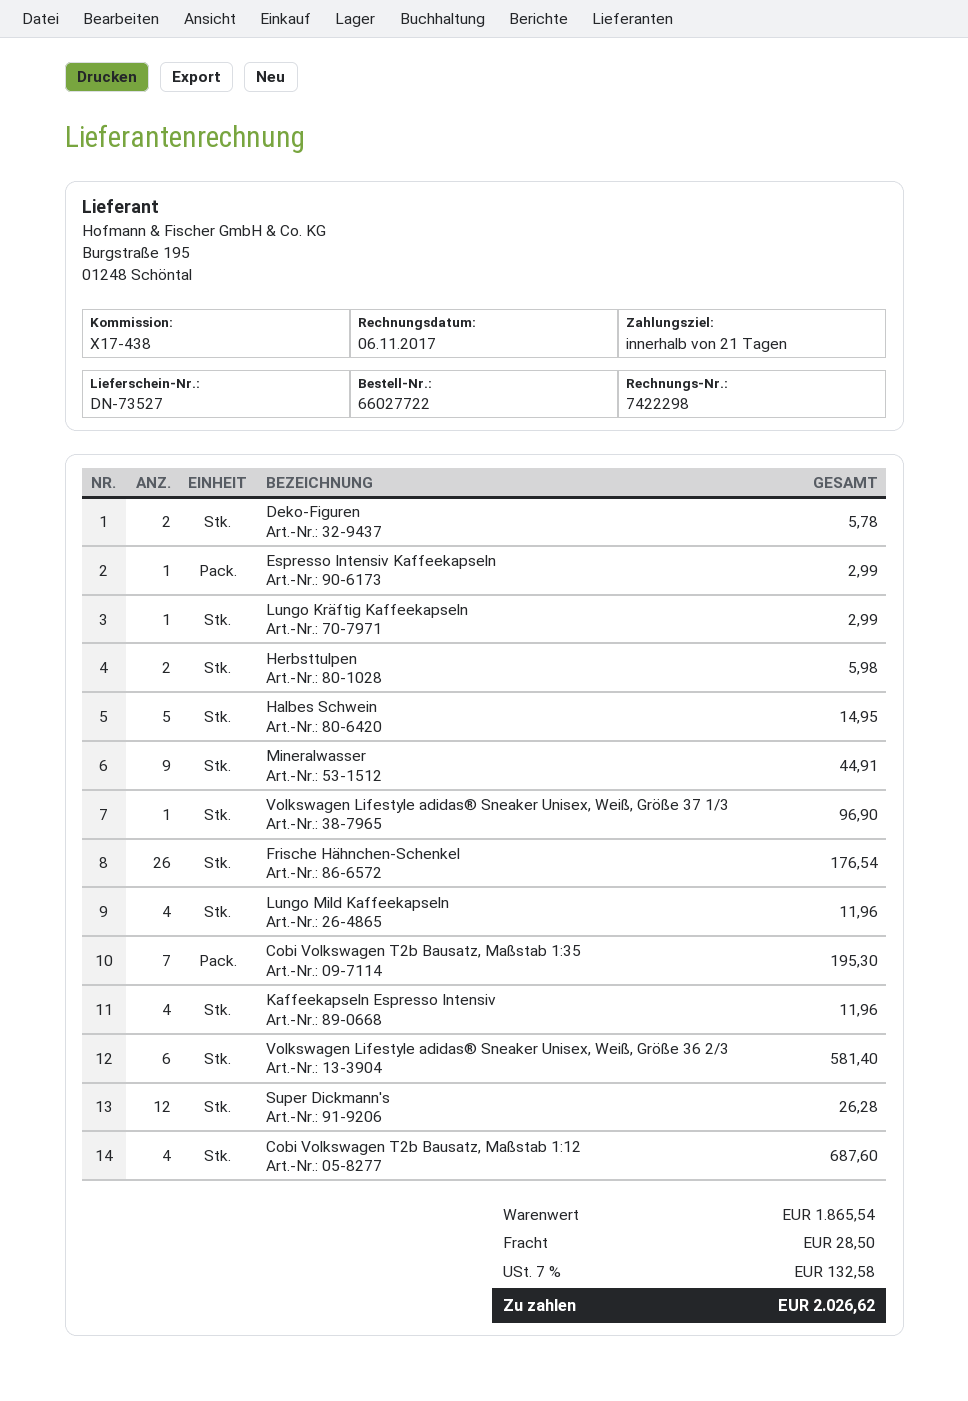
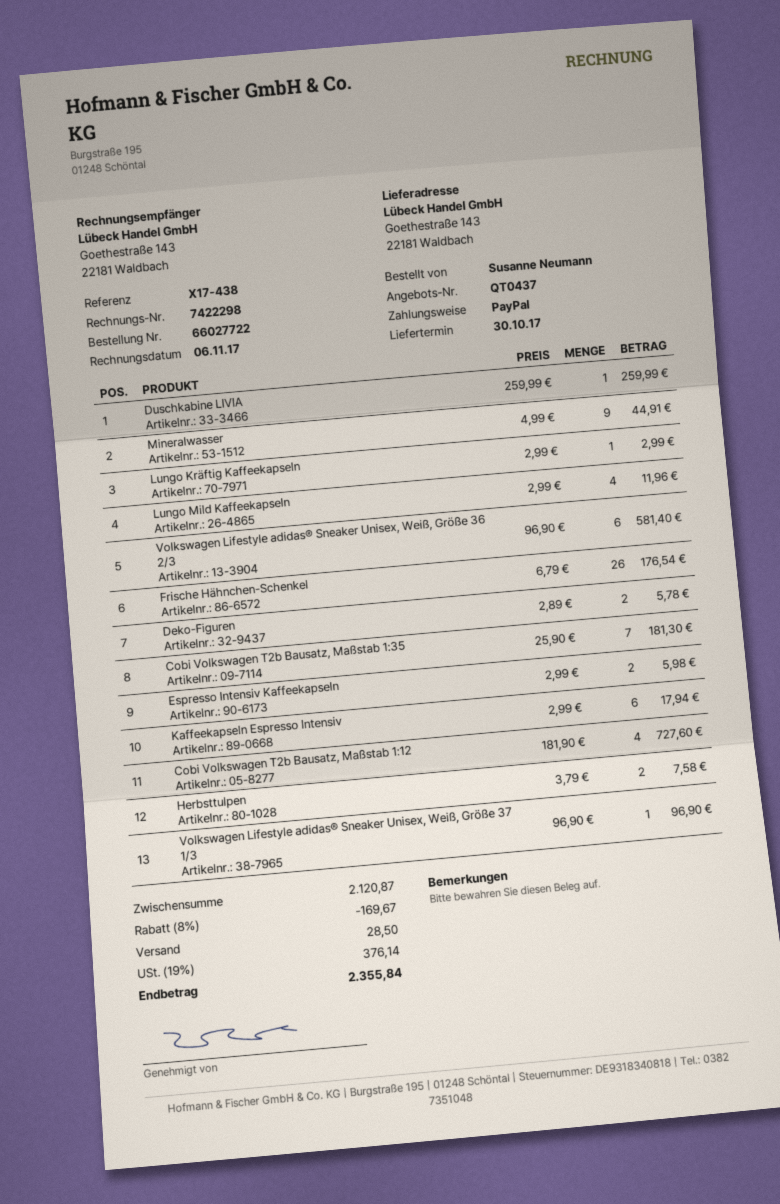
Espresso Intensiv Kaffeekapseln: 1 for 2.99 -> 2 for 5.98
Herbsttulpen: 2 for 5.98 -> 2 for 7.58
Halbes Schwein: 5 for 14.95 -> none
Cobi Volkswagen T2b Bausatz, Maßstab 1:35: 7 for 195.30 -> 7 for 181.30
Kaffeekapseln Espresso Intensiv: 4 for 11.96 -> 6 for 17.94
Super Dickmann's: 12 for 26.28 -> none
Cobi Volkswagen T2b Bausatz, Maßstab 1:12: 4 for 687.60 -> 4 for 727.60
Duschkabine LIVIA: none -> 1 for 259.99
subtotal: 1865.54 -> 2120.87
discount: none -> 8% = 169.67
tax: 7% = 132.58 -> 19% = 376.14
total: 2026.62 -> 2355.84

